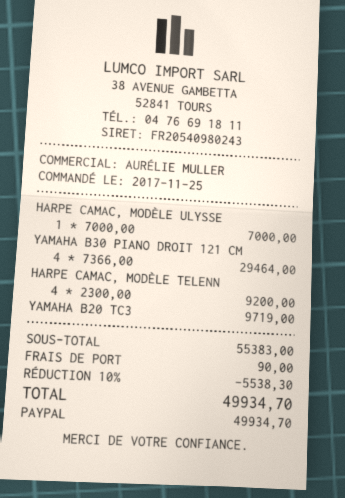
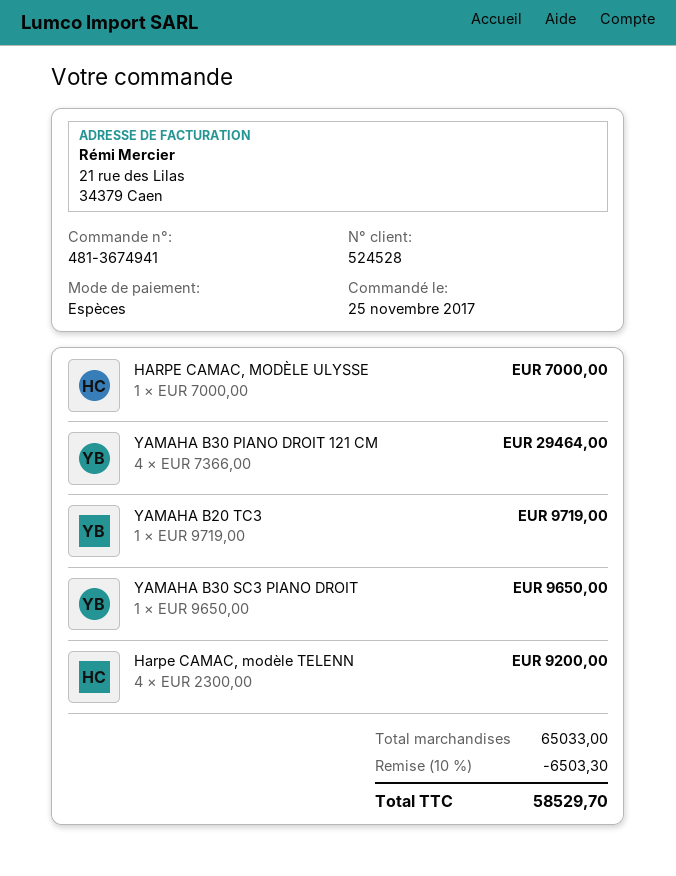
payment method: PayPal -> cash
YAMAHA B30 SC3 PIANO DROIT: none -> 1 x 9650.00 = 9650.00
subtotal: 55383.00 -> 65033.00
discount: 10% = 5538.30 -> 10% = 6503.30
shipping: 90.00 -> none
total: 49934.70 -> 58529.70

